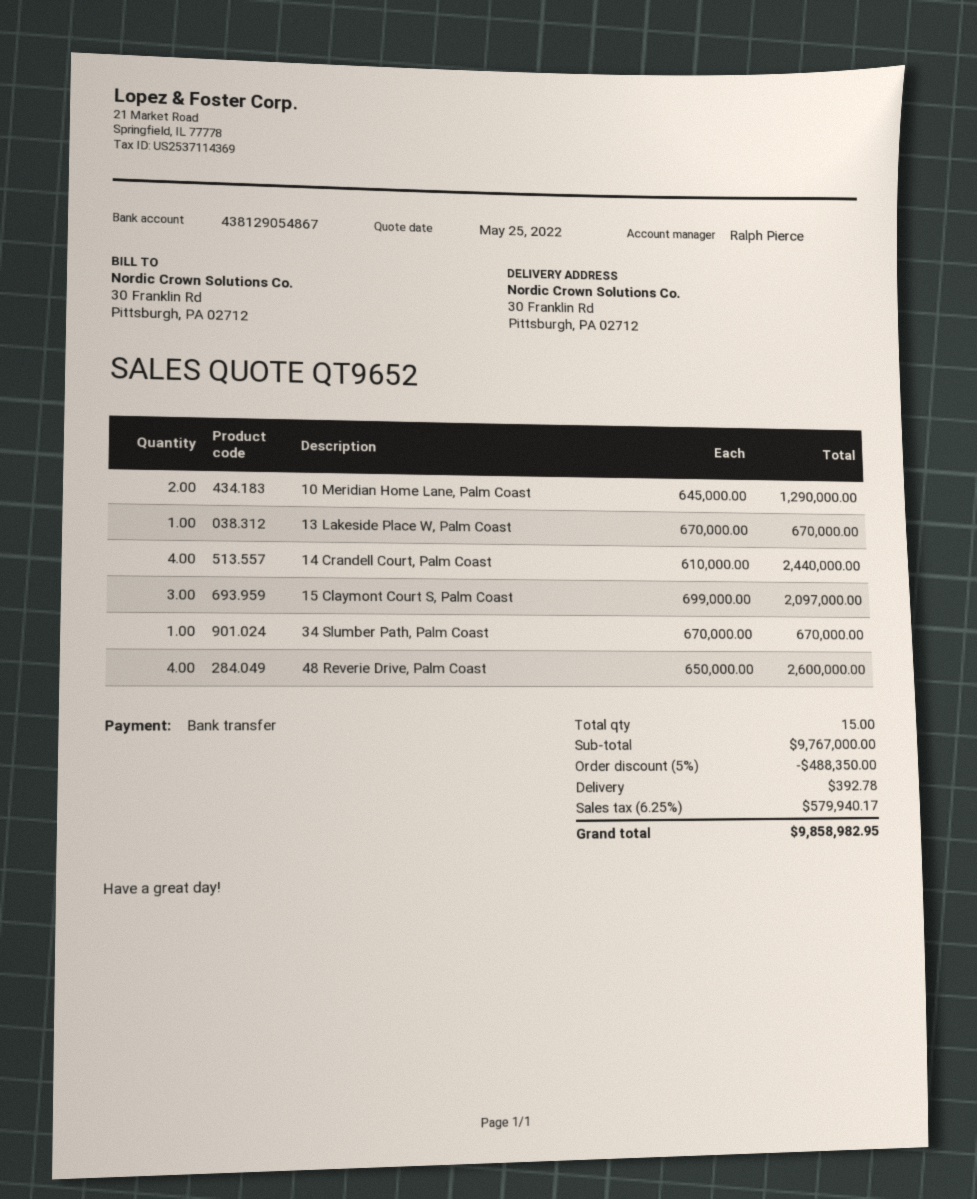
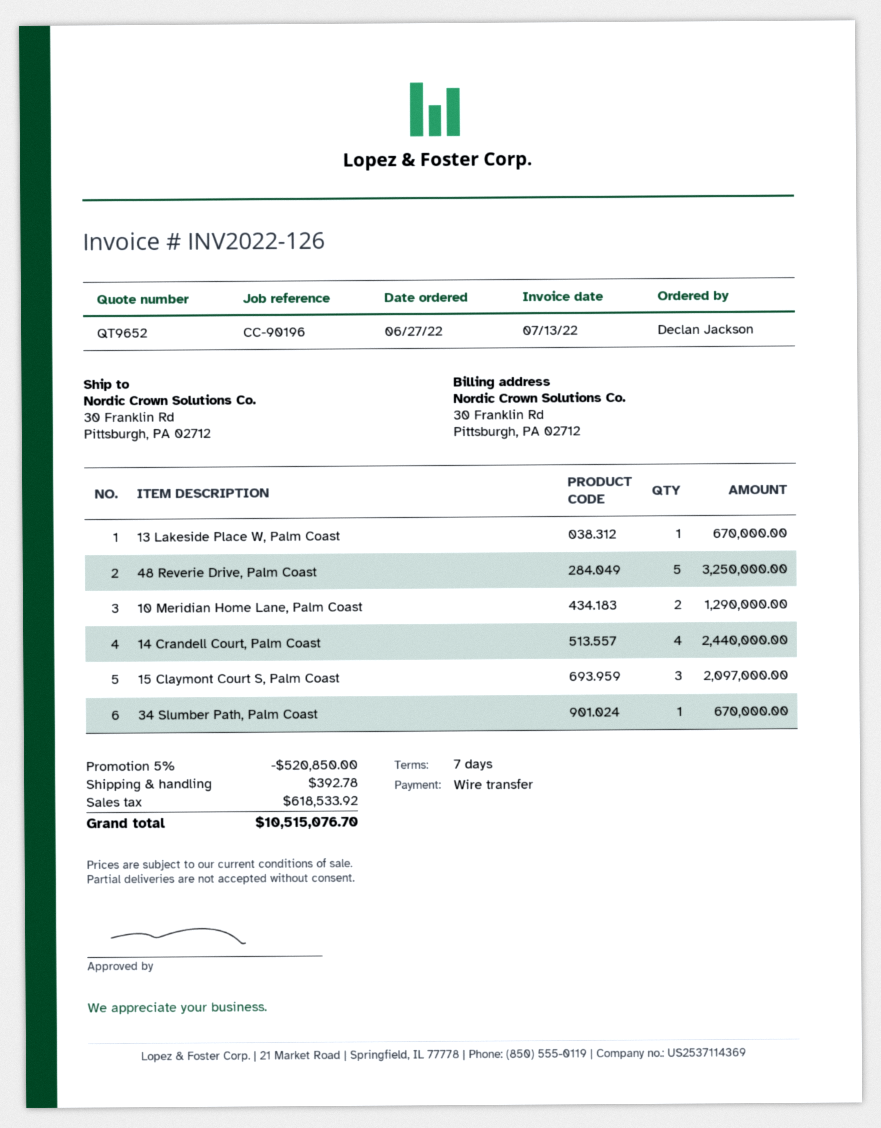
48 Reverie Drive, Palm Coast: 4 for 2600000.00 -> 5 for 3250000.00
discount: 5% = 488350.00 -> 5% = 520850.00
tax: 579940.17 -> 618533.92
total: 9858982.95 -> 10515076.70

